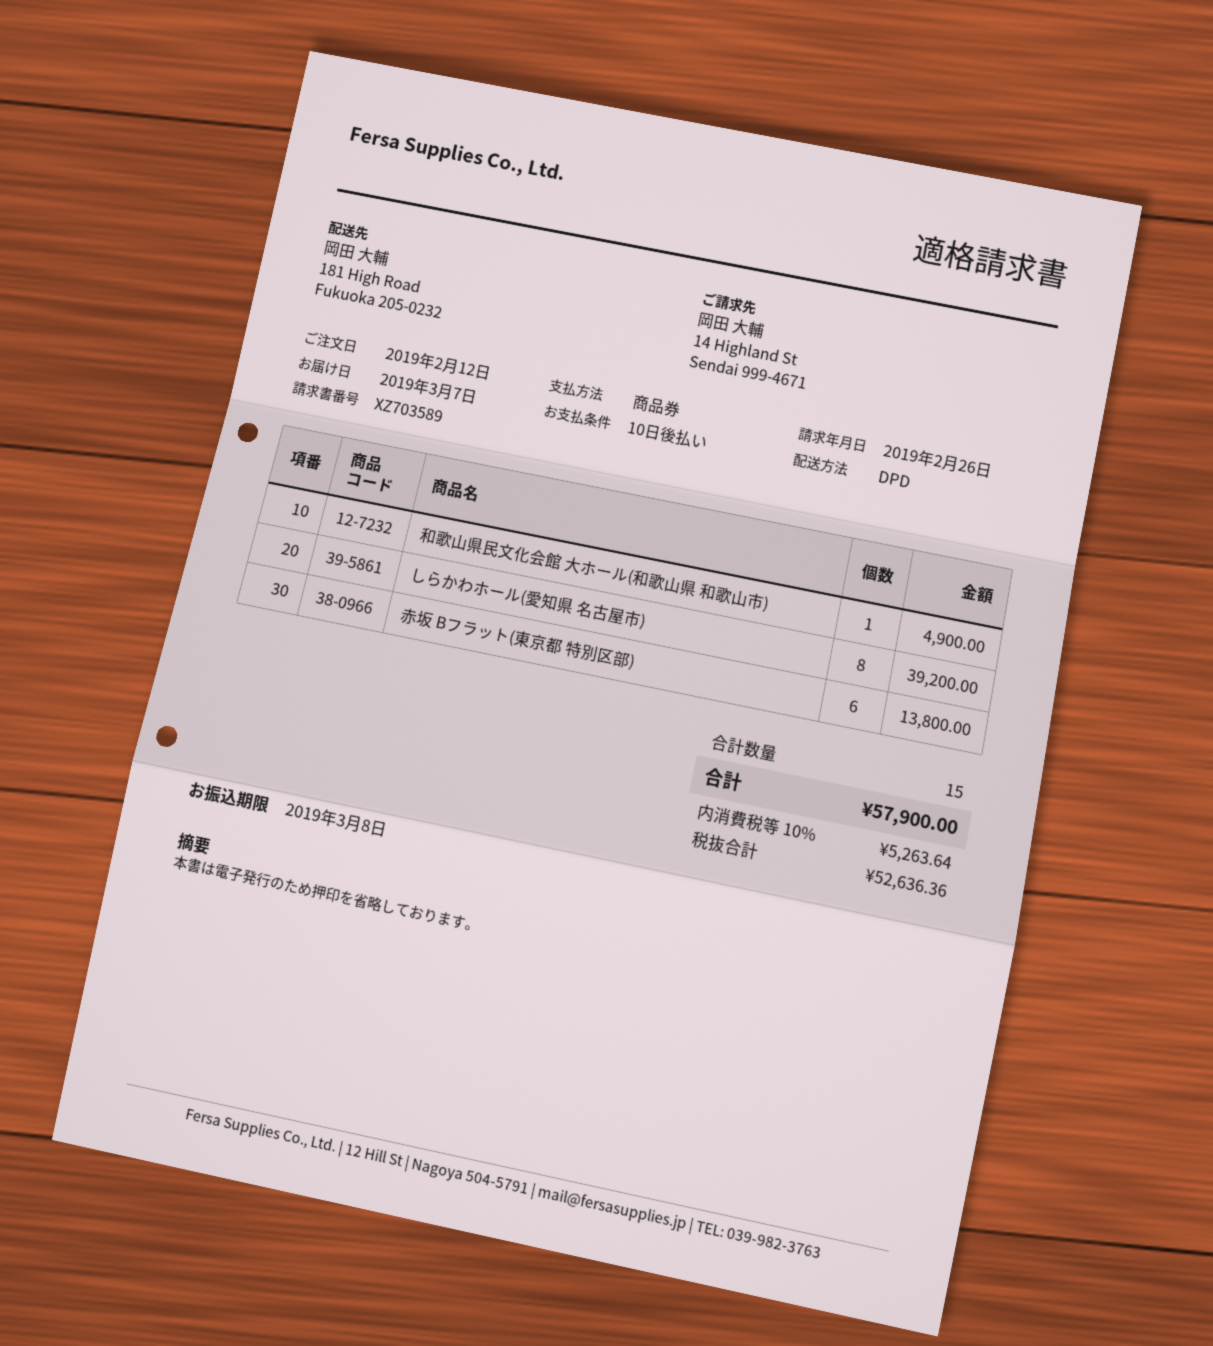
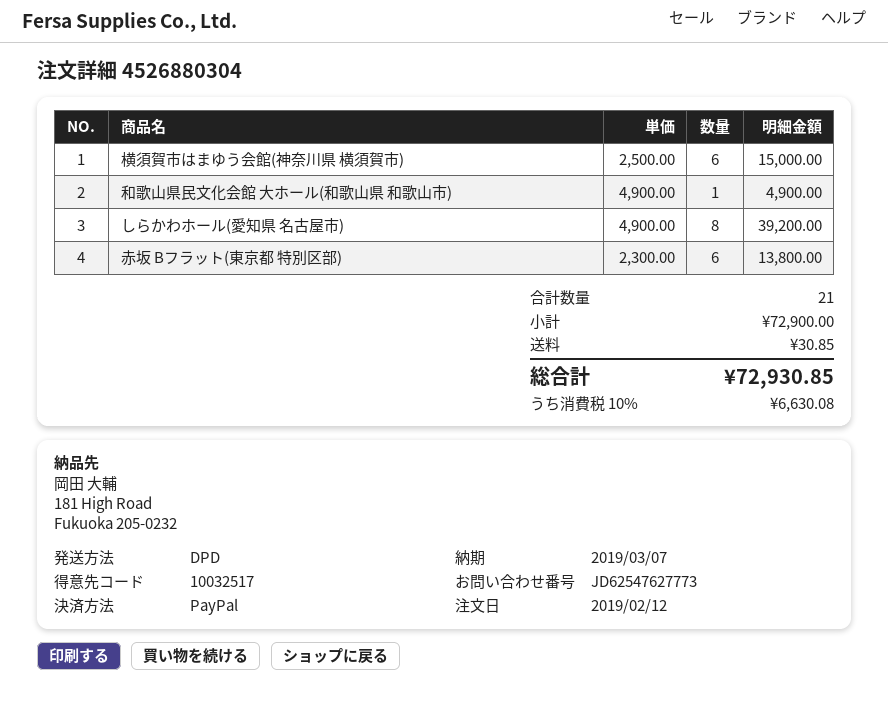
payment method: gift card -> PayPal
横須賀市はまゆう会館(神奈川県 横須賀市): none -> 6 for 15000.00
total quantity: 15 -> 21
shipping: none -> 30.85
tax: 10% = 5263.64 -> 10% = 6630.08
total: 57900.00 -> 72930.85

